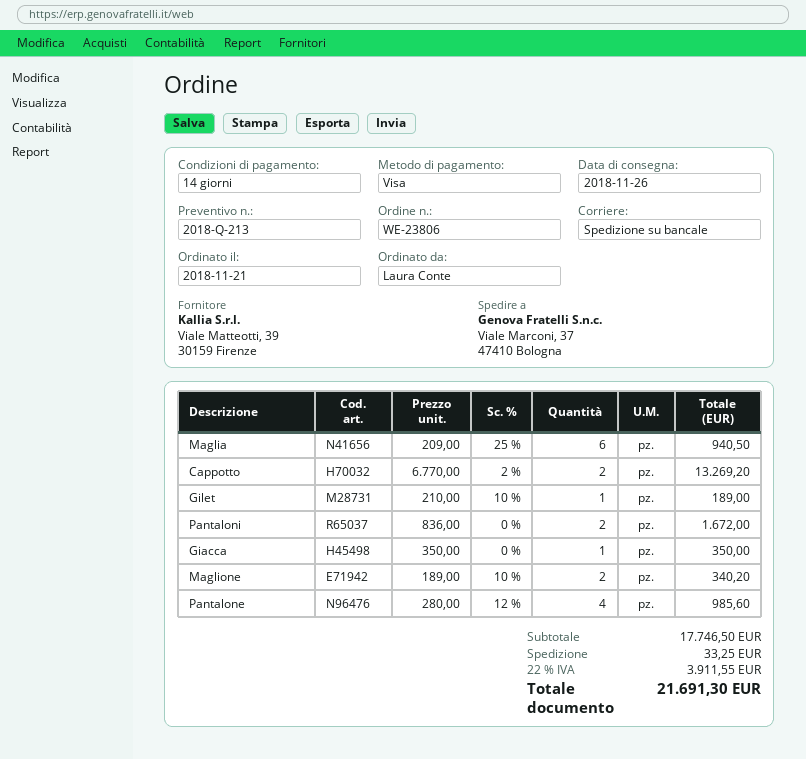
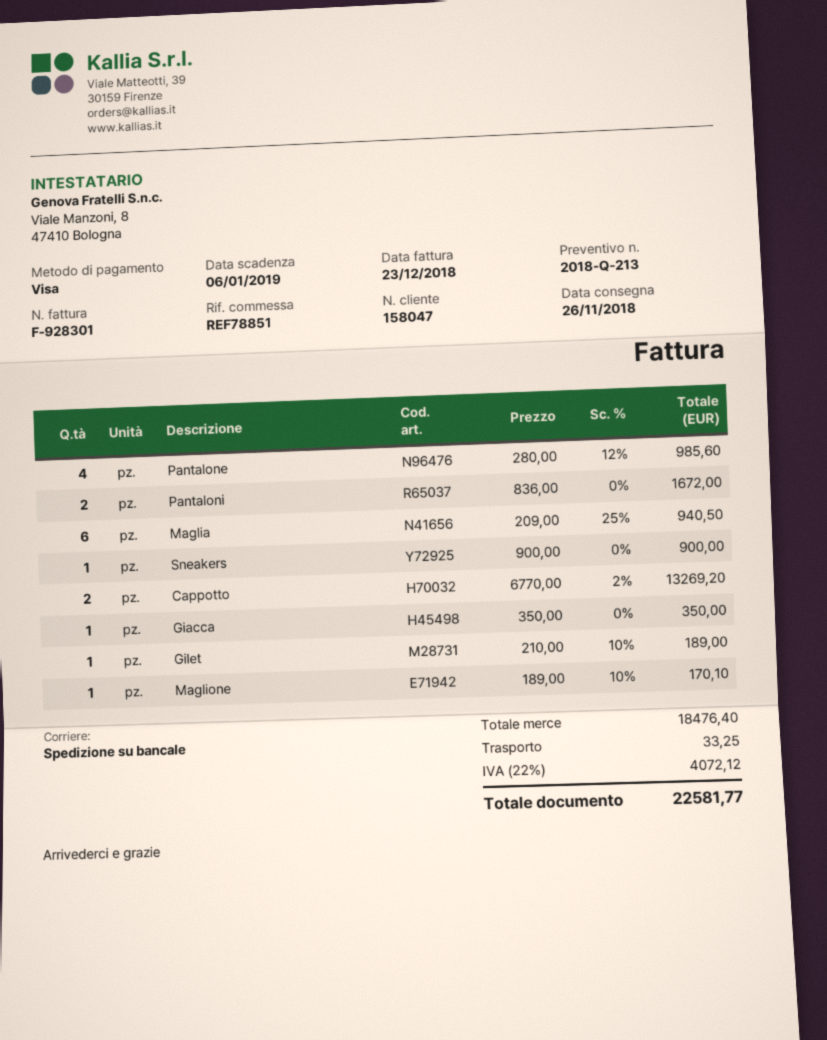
Maglione: 2 x 189.00 - 10% = 340.20 -> 1 x 189.00 - 10% = 170.10
Sneakers: none -> 1 x 900.00 = 900.00
subtotal: 17746.50 -> 18476.40
tax: 22% = 3911.55 -> 22% = 4072.12
total: 21691.30 -> 22581.77

